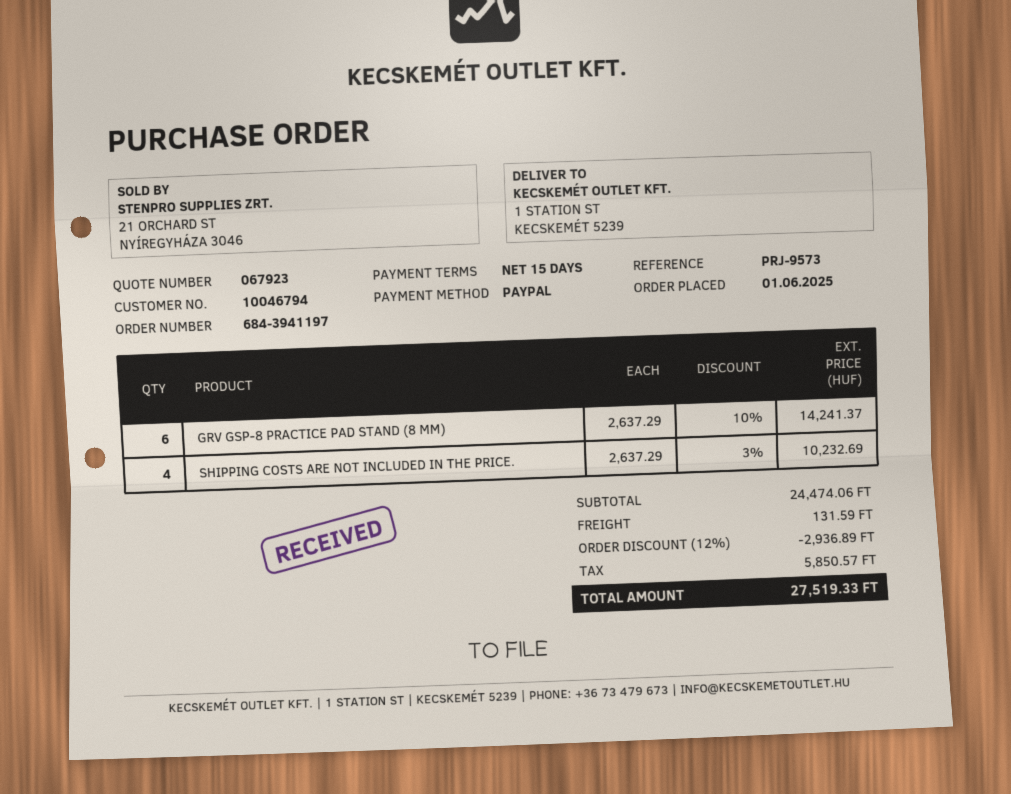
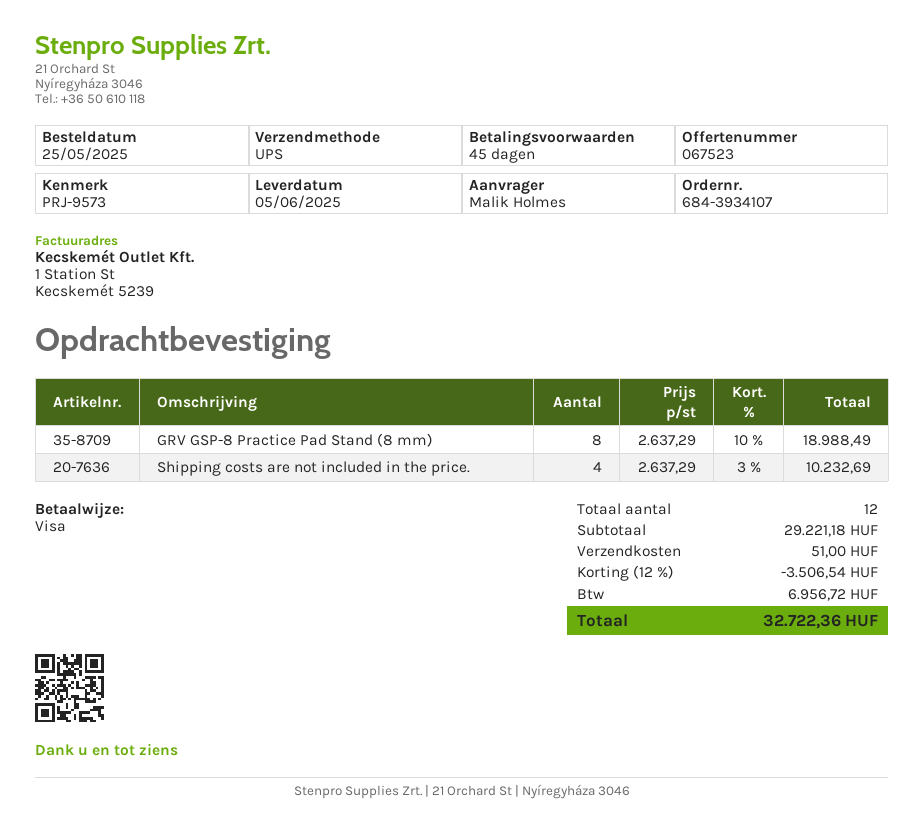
quote number: 067923 -> 067523
order number: 684-3941197 -> 684-3934107
order date: 2025-06-01 -> 2025-05-25
payment terms: 15 days -> 45 days
payment method: PayPal -> Visa
GRV GSP-8 PRACTICE PAD STAND (8 MM): 6 x 2637.29 - 10% = 14241.37 -> 8 x 2637.29 - 10% = 18988.49
subtotal: 24474.06 -> 29221.18
discount: 12% = 2936.89 -> 12% = 3506.54
shipping: 131.59 -> 51.00
tax: 5850.57 -> 6956.72
total: 27519.33 -> 32722.36

